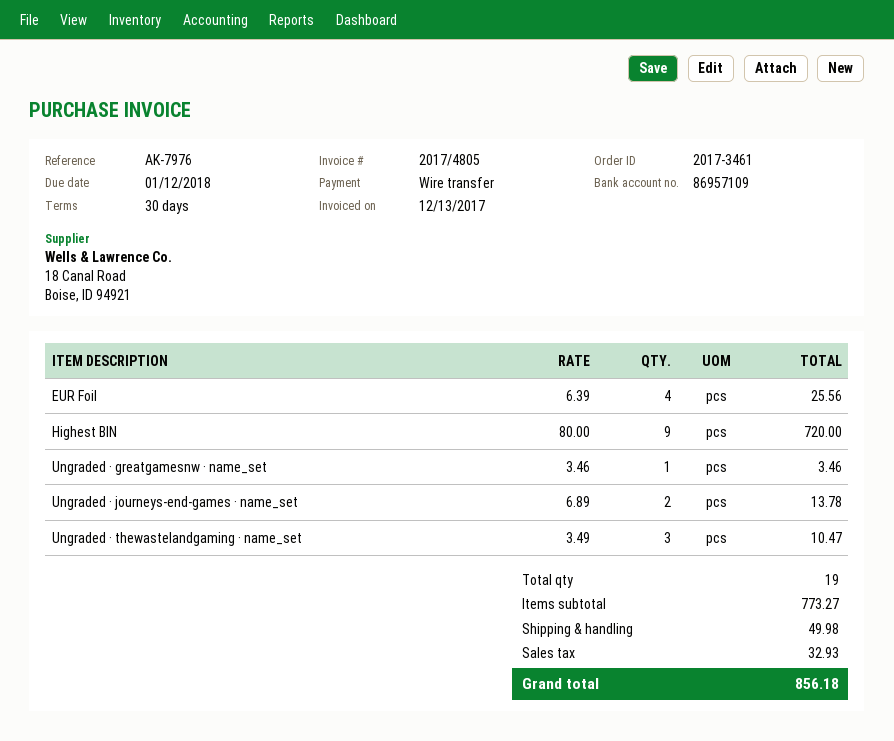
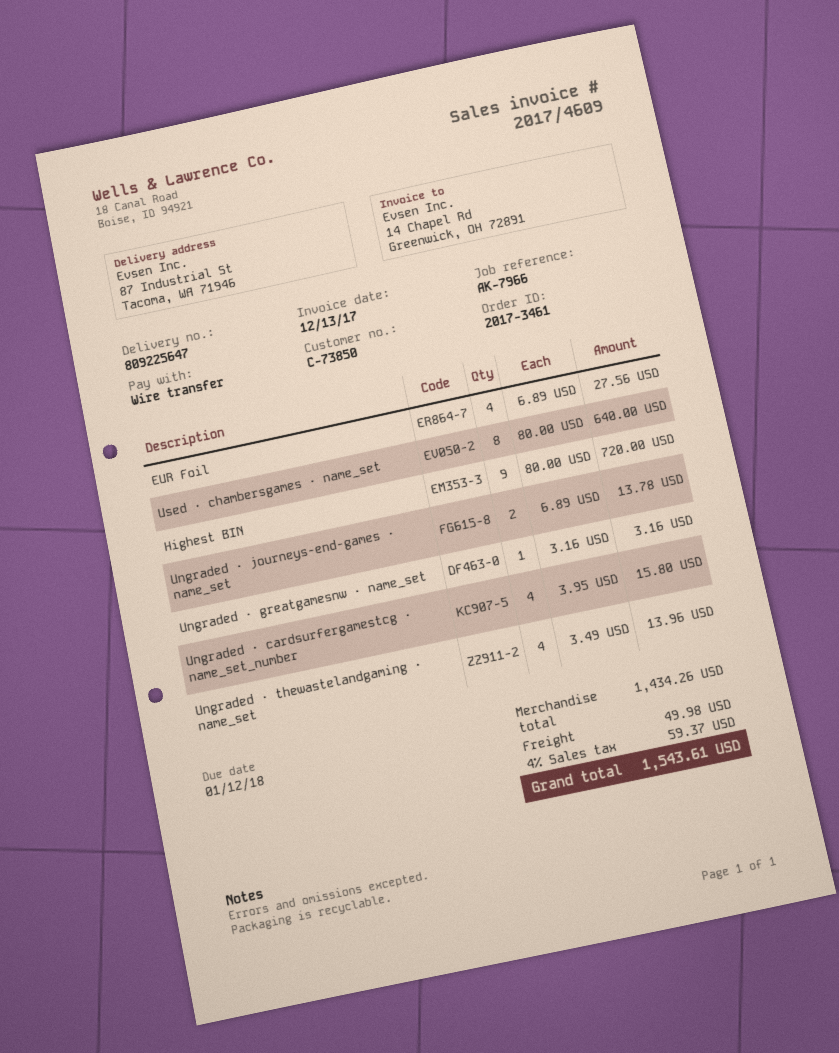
invoice number: 2017/4805 -> 2017/4609
reference: AK-7976 -> AK-7966
EUR Foil: 4 x 6.39 = 25.56 -> 4 x 6.89 = 27.56
Ungraded · greatgamesnw · name_set: 1 x 3.46 = 3.46 -> 1 x 3.16 = 3.16
Ungraded · thewastelandgaming · name_set: 3 x 3.49 = 10.47 -> 4 x 3.49 = 13.96
Used · chambersgames · name_set: none -> 8 x 80.00 = 640.00
Ungraded · cardsurfergamestcg · name_set_number: none -> 4 x 3.95 = 15.80
subtotal: 773.27 -> 1434.26
tax: 32.93 -> 59.37
total: 856.18 -> 1543.61

